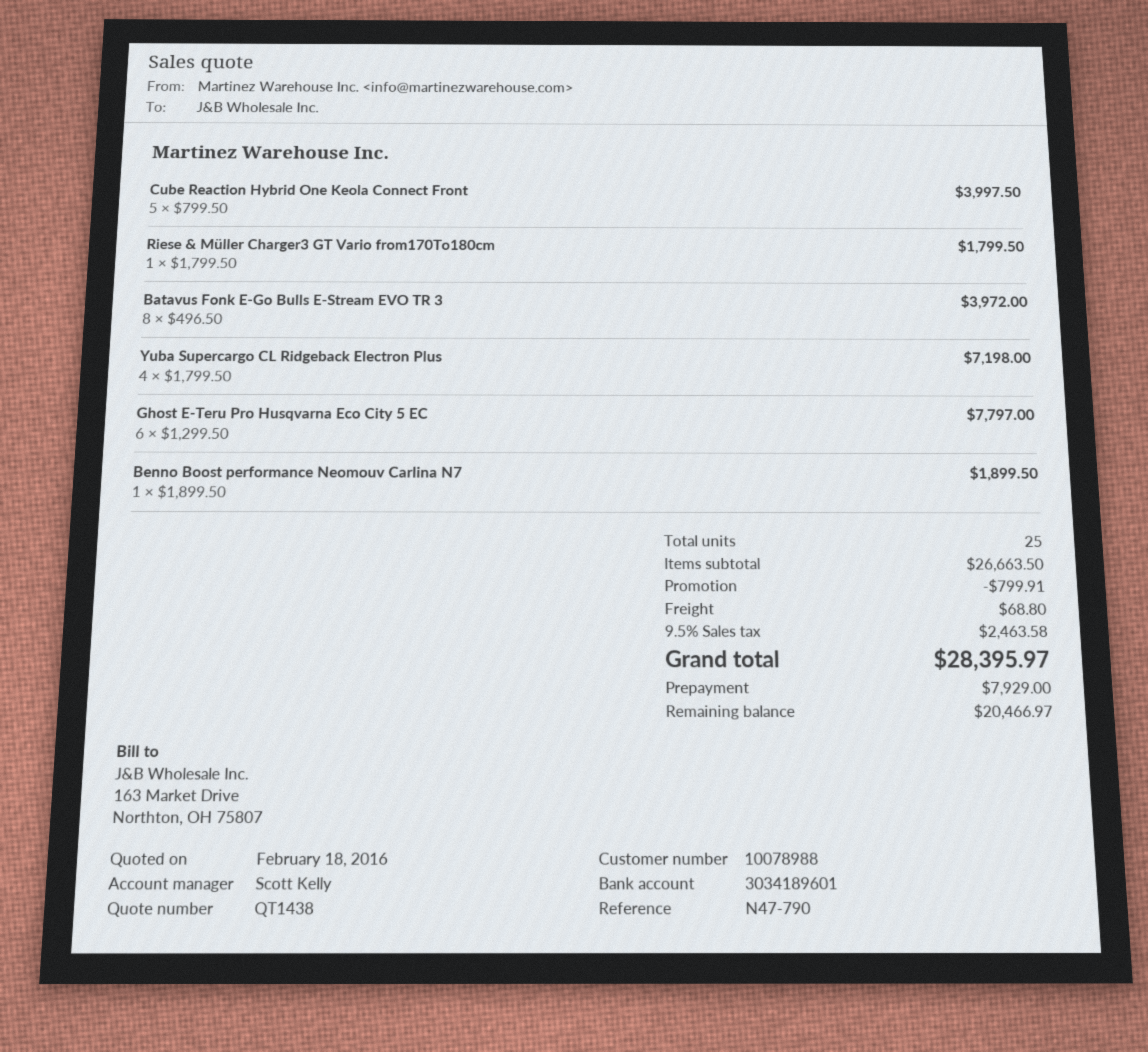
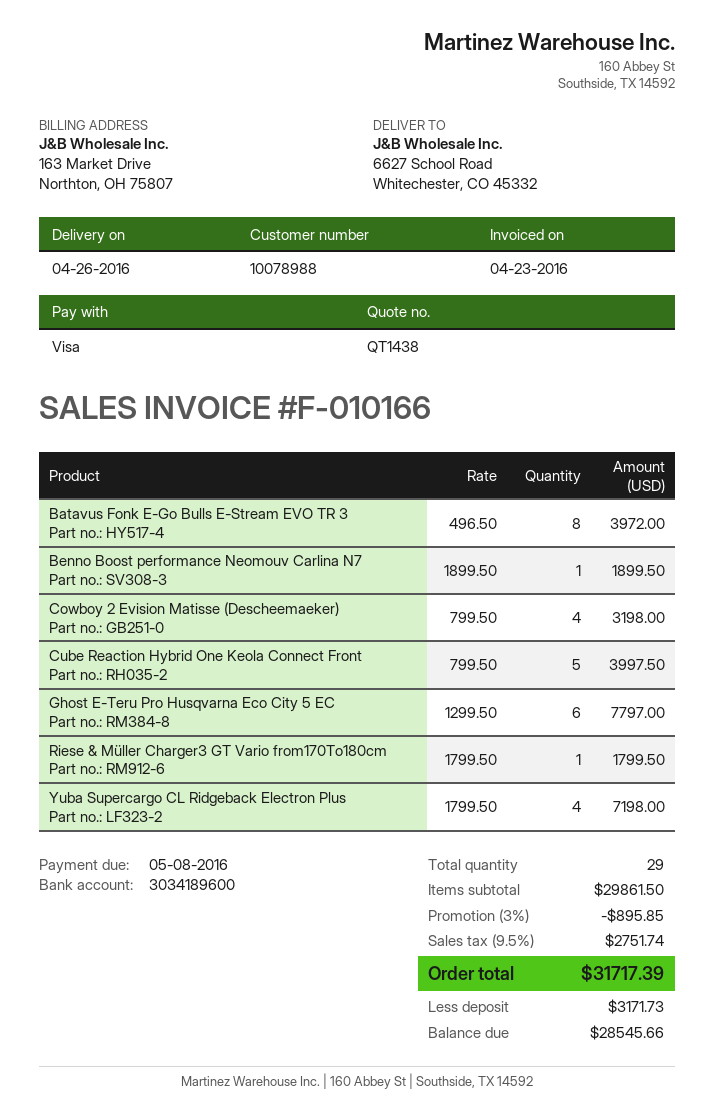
bank account: 3034189601 -> 3034189600
Cowboy 2 Evision Matisse (Descheemaeker): none -> 4 x 799.50 = 3198.00
total quantity: 25 -> 29
subtotal: 26663.50 -> 29861.50
discount: 799.91 -> 895.85
shipping: 68.80 -> none
tax: 9.5% = 2463.58 -> 9.5% = 2751.74
total: 28395.97 -> 31717.39
deposit: 7929.00 -> 3171.73
balance: 20466.97 -> 28545.66

